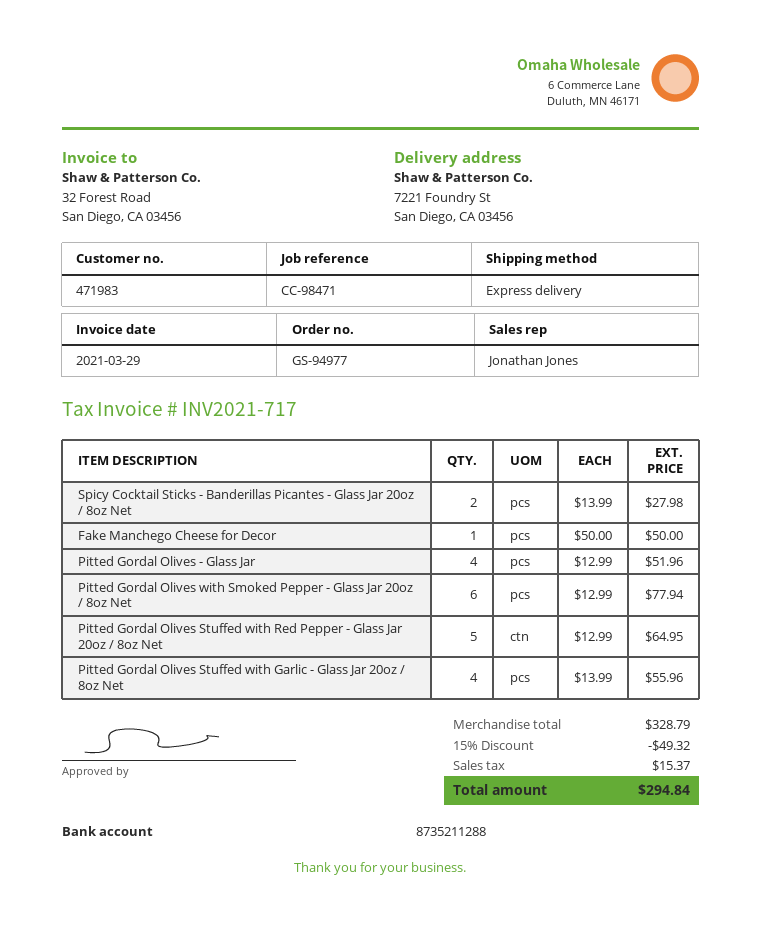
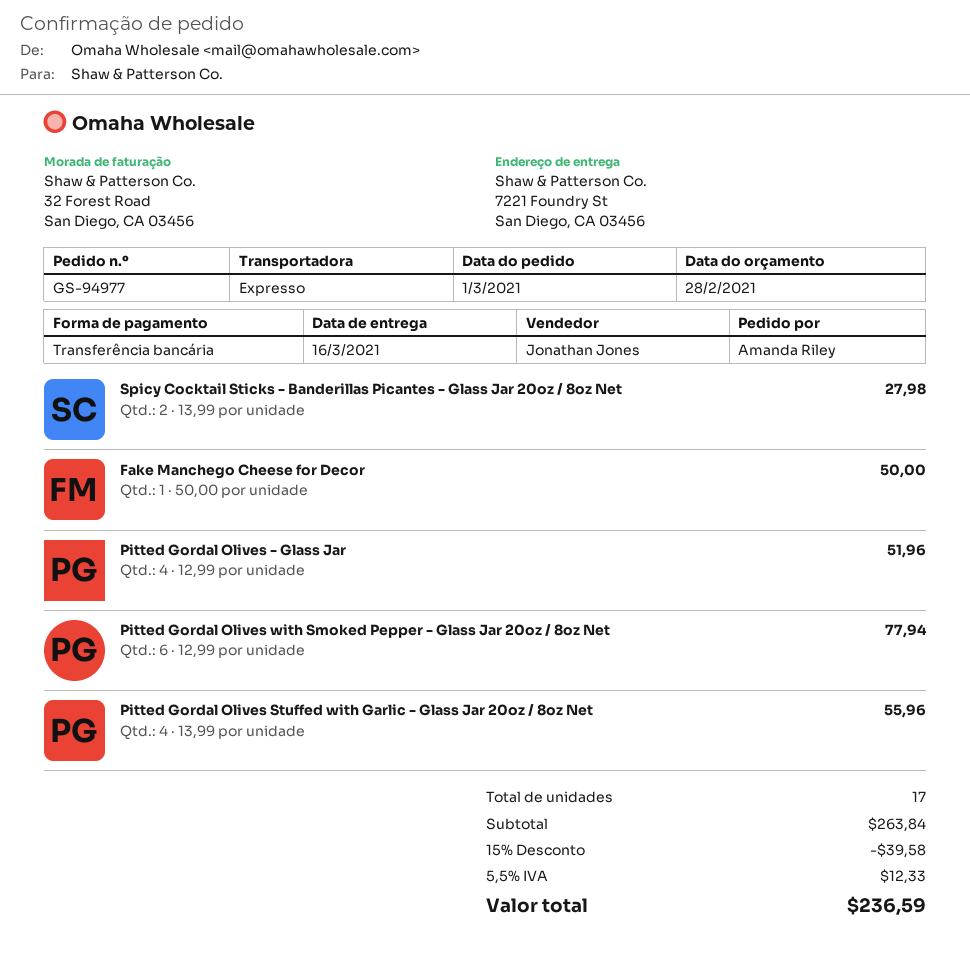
Pitted Gordal Olives Stuffed with Red Pepper - Glass Jar 20oz / 8oz Net: 5 x 12.99 = 64.95 -> none
subtotal: 328.79 -> 263.84
discount: 15% = 49.32 -> 15% = 39.58
tax: 15.37 -> 12.33
total: 294.84 -> 236.59

